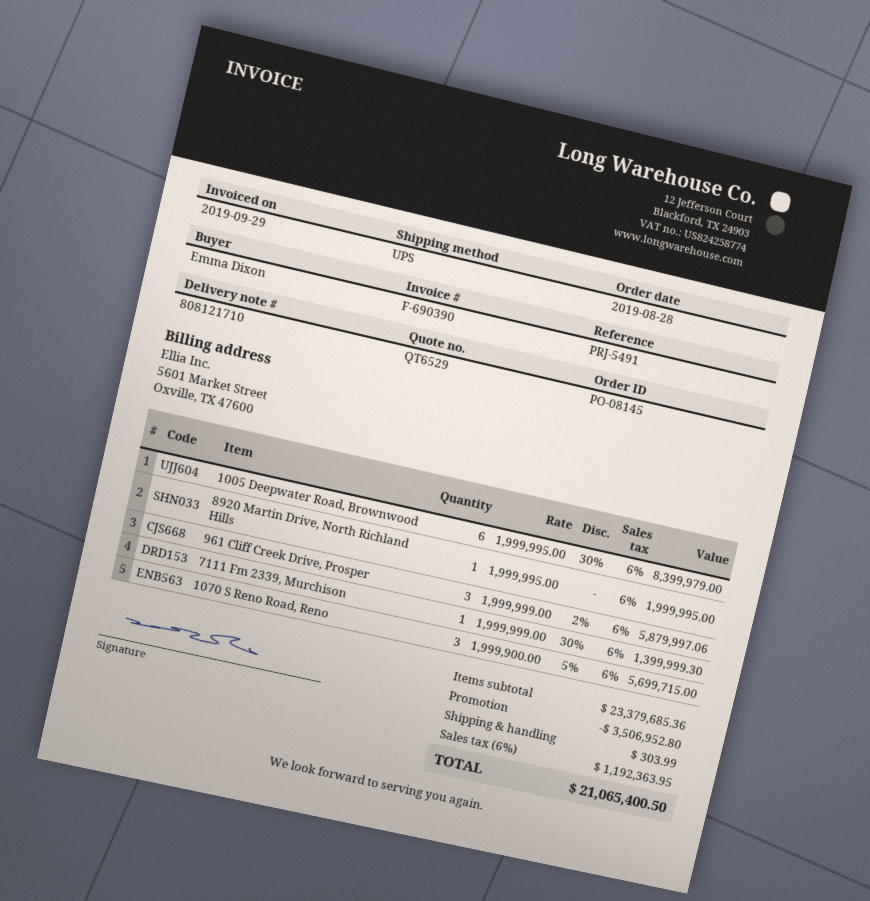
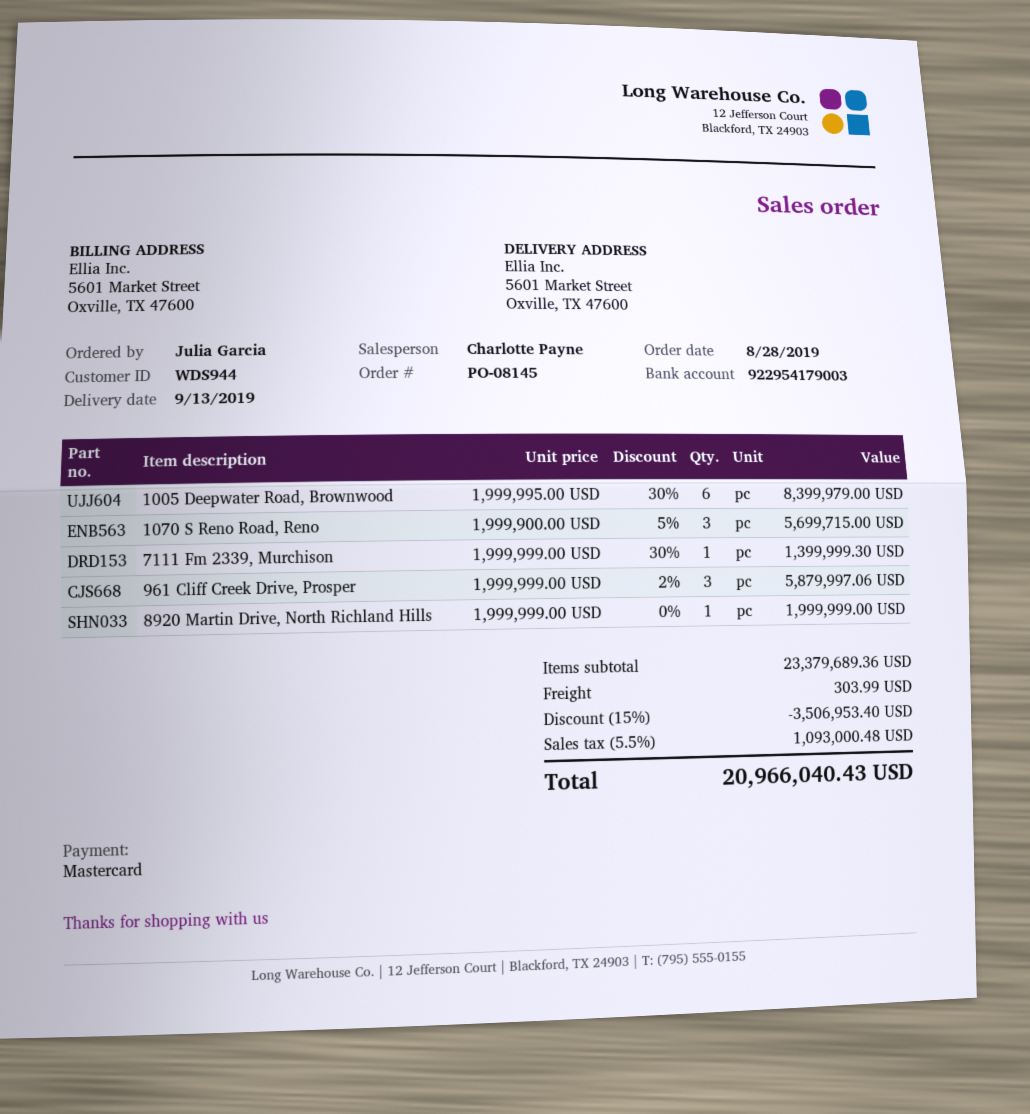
ordered by: Emma Dixon -> Julia Garcia
8920 Martin Drive, North Richland Hills: 1 x 1999995.00 = 1999995.00 -> 1 x 1999999.00 = 1999999.00
subtotal: 23379685.36 -> 23379689.36
discount: 3506952.80 -> 3506953.40
tax: 6% = 1192363.95 -> 5.5% = 1093000.48
total: 21065400.50 -> 20966040.43

